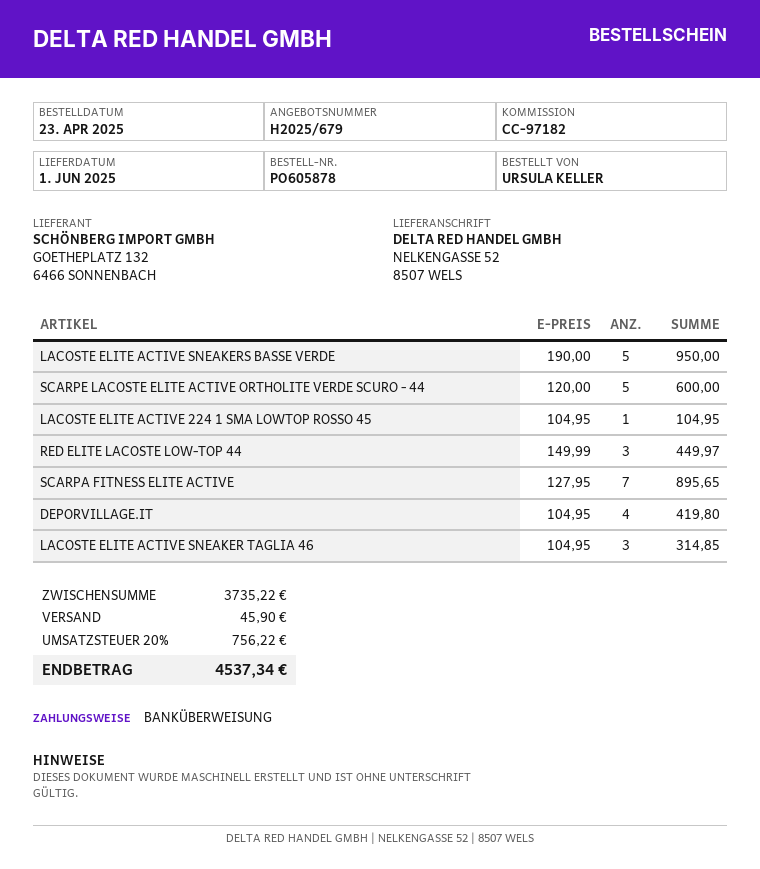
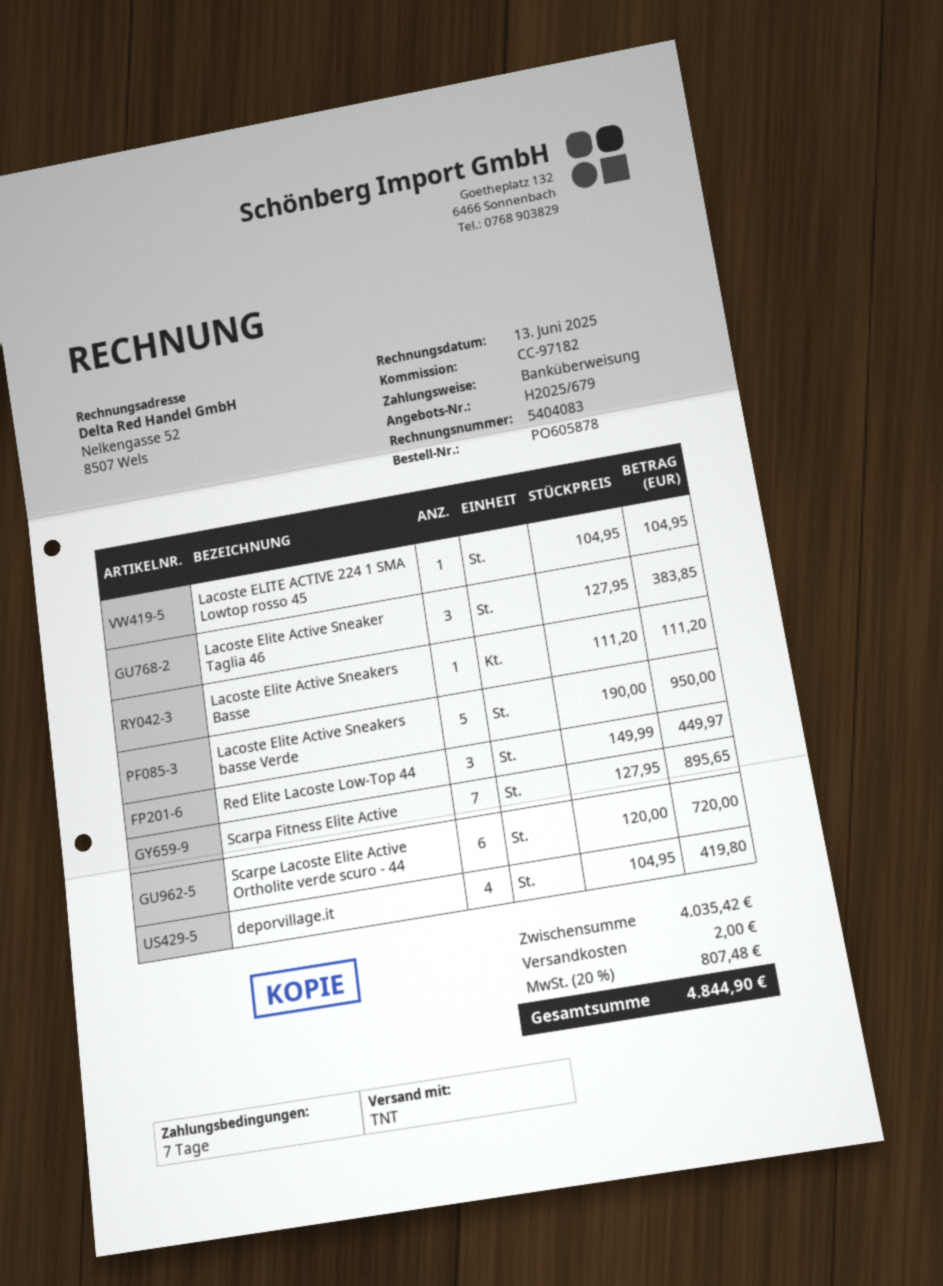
SCARPE LACOSTE ELITE ACTIVE ORTHOLITE VERDE SCURO - 44: 5 x 120.00 = 600.00 -> 6 x 120.00 = 720.00
LACOSTE ELITE ACTIVE SNEAKER TAGLIA 46: 3 x 104.95 = 314.85 -> 3 x 127.95 = 383.85
Lacoste Elite Active Sneakers Basse: none -> 1 x 111.20 = 111.20
subtotal: 3735.22 -> 4035.42
shipping: 45.90 -> 2.00
tax: 20% = 756.22 -> 20% = 807.48
total: 4537.34 -> 4844.90

